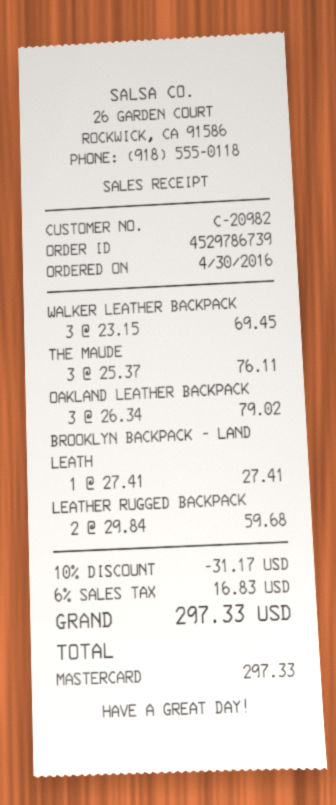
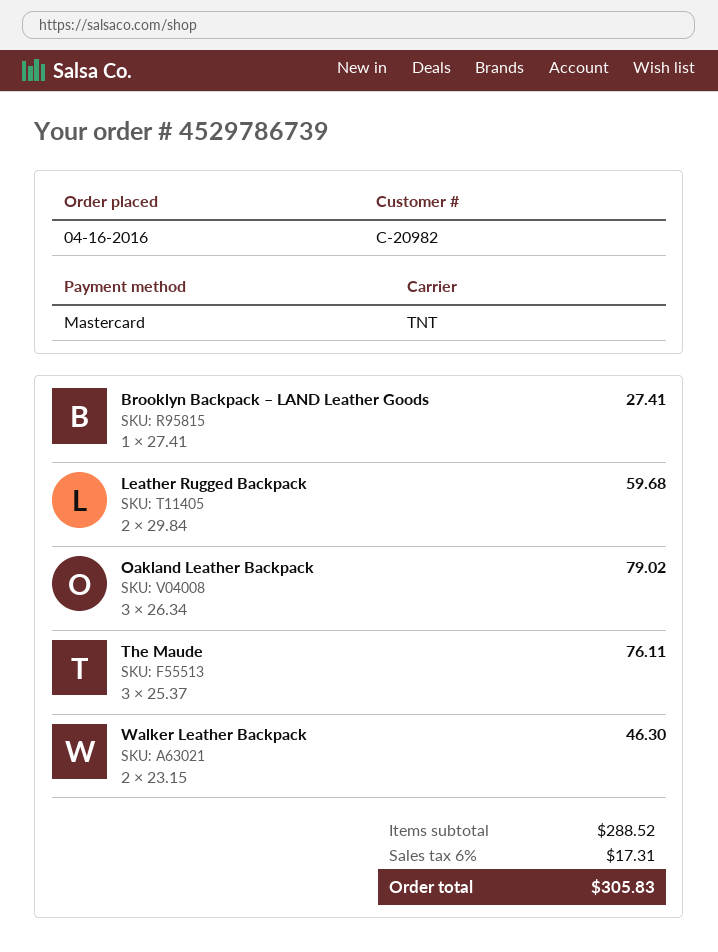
order date: 2016-04-30 -> 2016-04-16
WALKER LEATHER BACKPACK: 3 x 23.15 = 69.45 -> 2 x 23.15 = 46.30
discount: 10% = 31.17 -> none
tax: 6% = 16.83 -> 6% = 17.31
total: 297.33 -> 305.83

